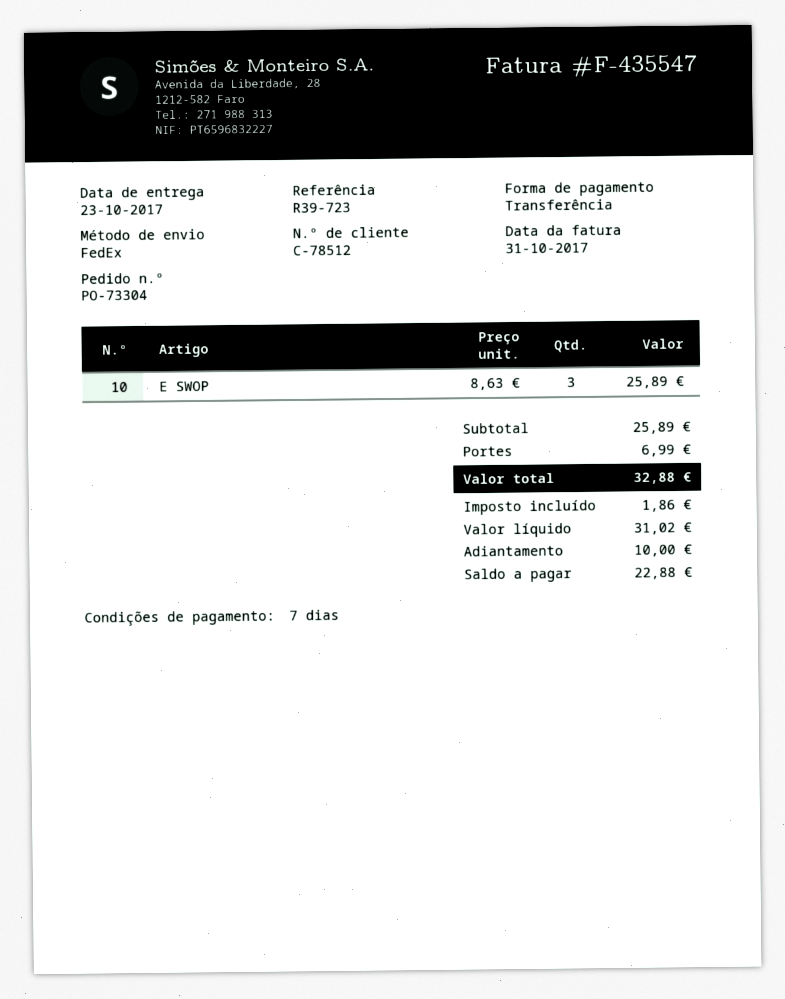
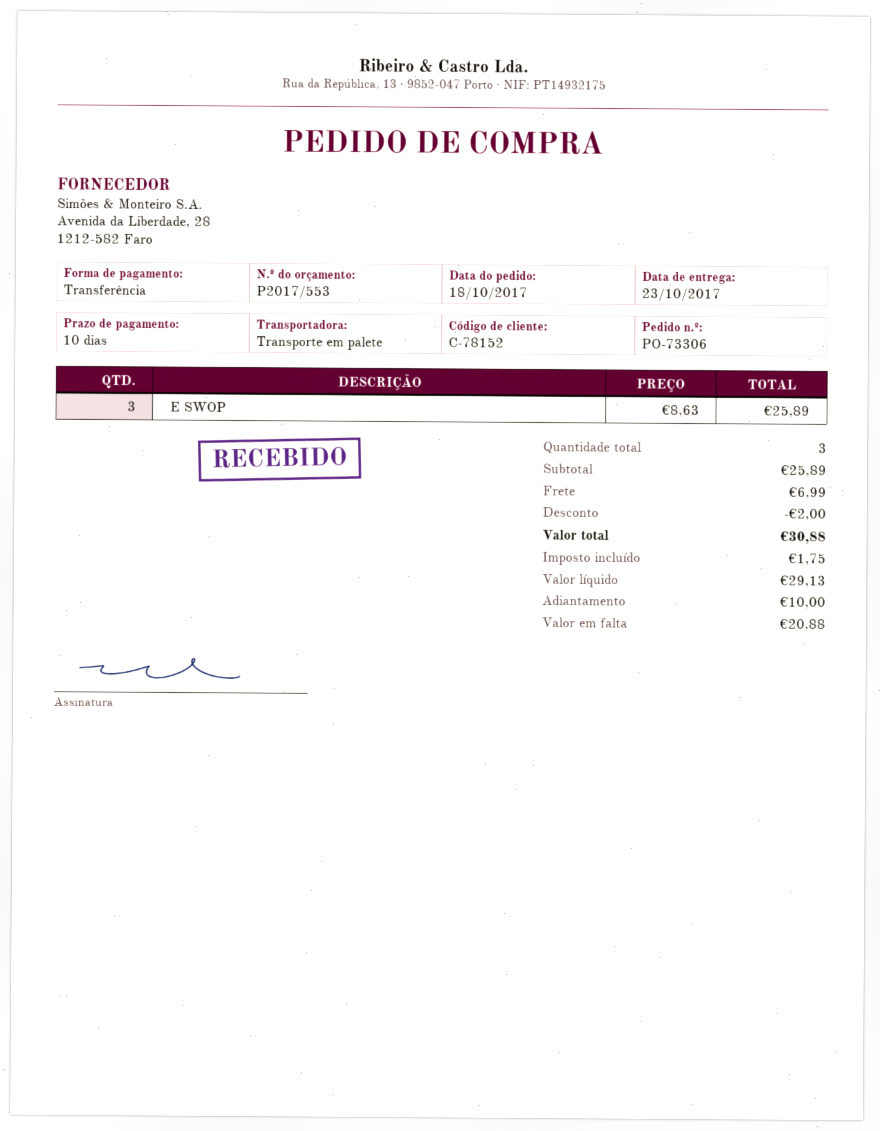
order number: PO-73304 -> PO-73306
payment terms: 7 days -> 10 days
customer number: C-78512 -> C-78152
shipping method: FedEx -> pallet freight
discount: none -> 2.00
net: 31.02 -> 29.13
tax: 1.86 -> 1.75
total: 32.88 -> 30.88
balance: 22.88 -> 20.88

